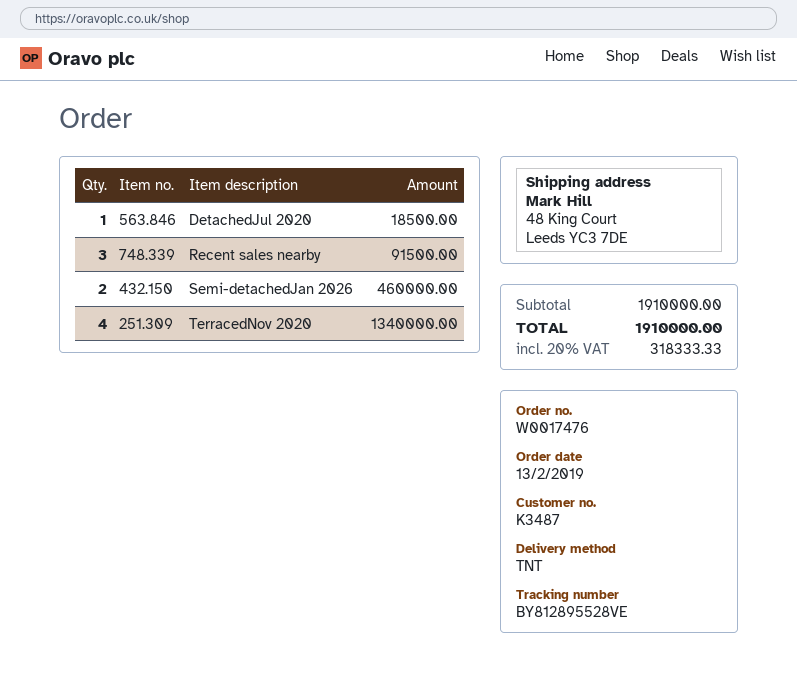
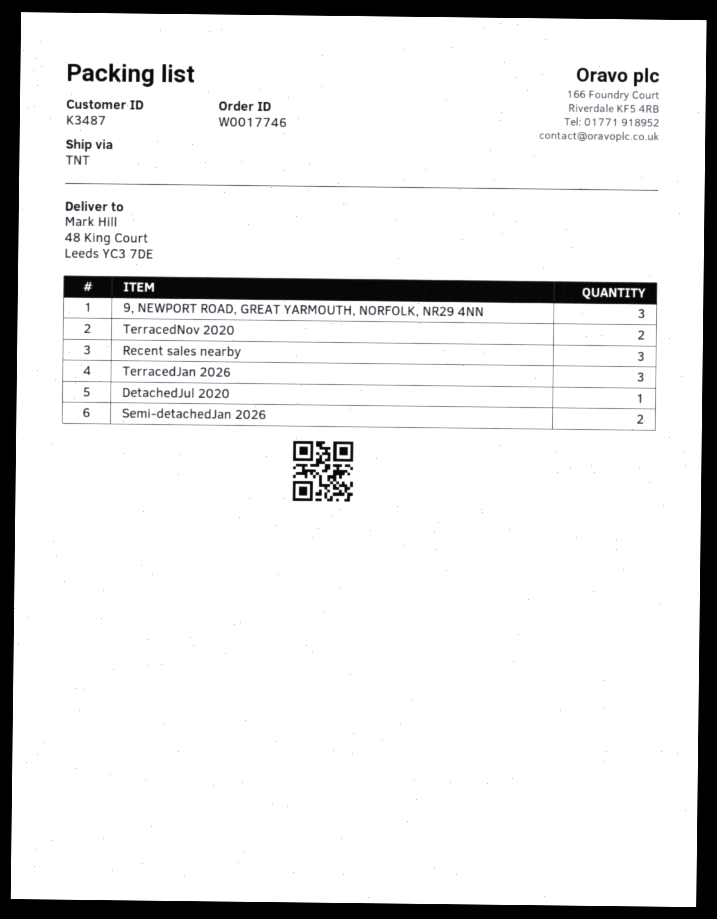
order number: W0017476 -> W0017746
TerracedNov 2020: 4 -> 2
9, NEWPORT ROAD, GREAT YARMOUTH, NORFOLK, NR29 4NN: none -> 3
TerracedJan 2026: none -> 3

